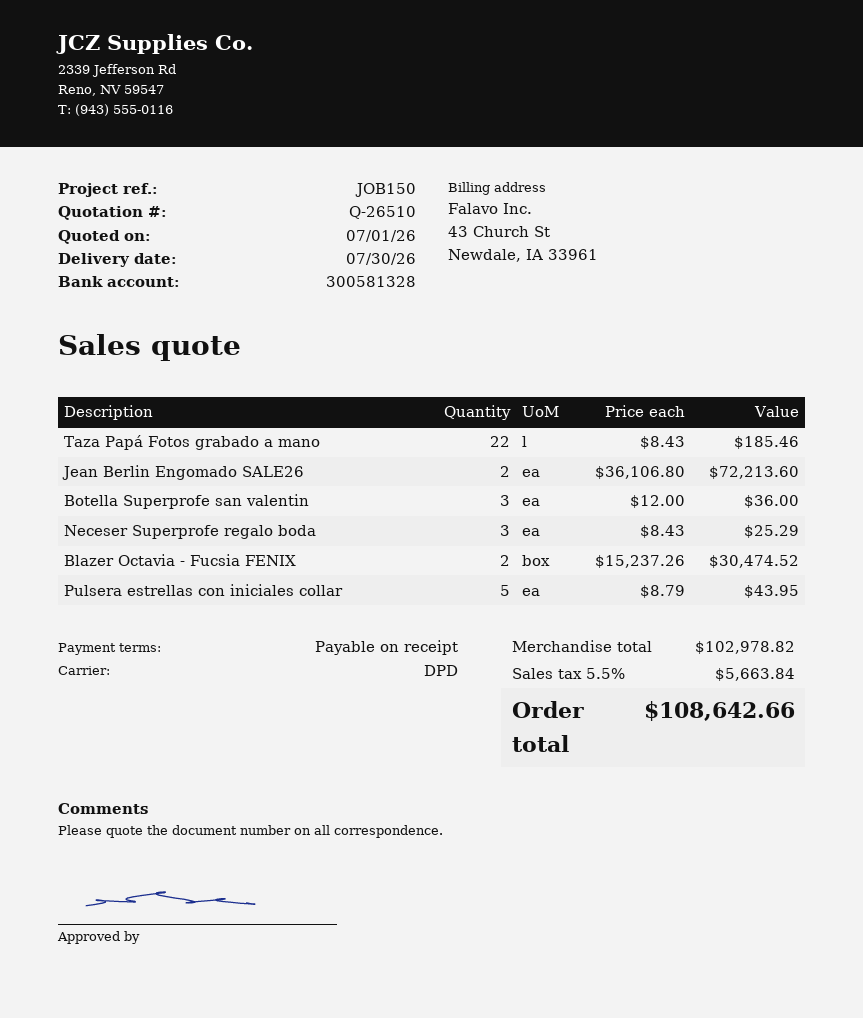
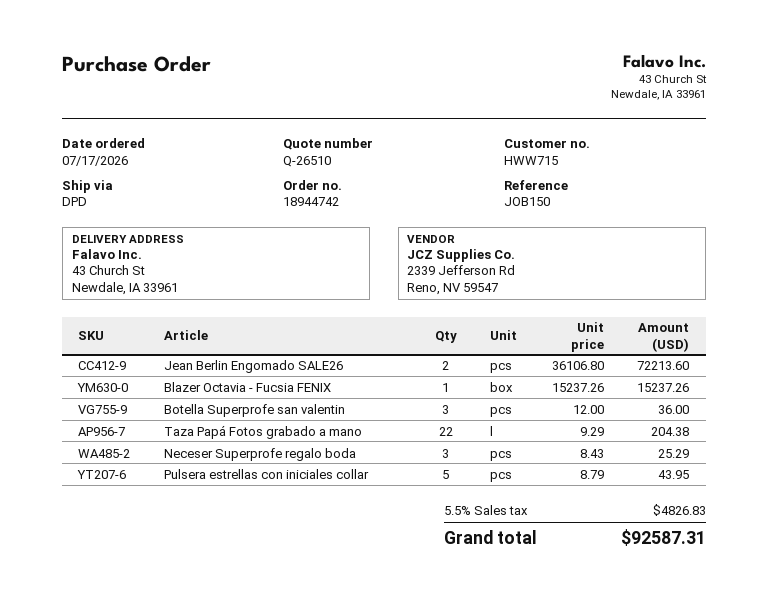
Taza Papá Fotos grabado a mano: 22 x 8.43 = 185.46 -> 22 x 9.29 = 204.38
Blazer Octavia - Fucsia FENIX: 2 x 15237.26 = 30474.52 -> 1 x 15237.26 = 15237.26
tax: 5.5% = 5663.84 -> 5.5% = 4826.83
total: 108642.66 -> 92587.31

